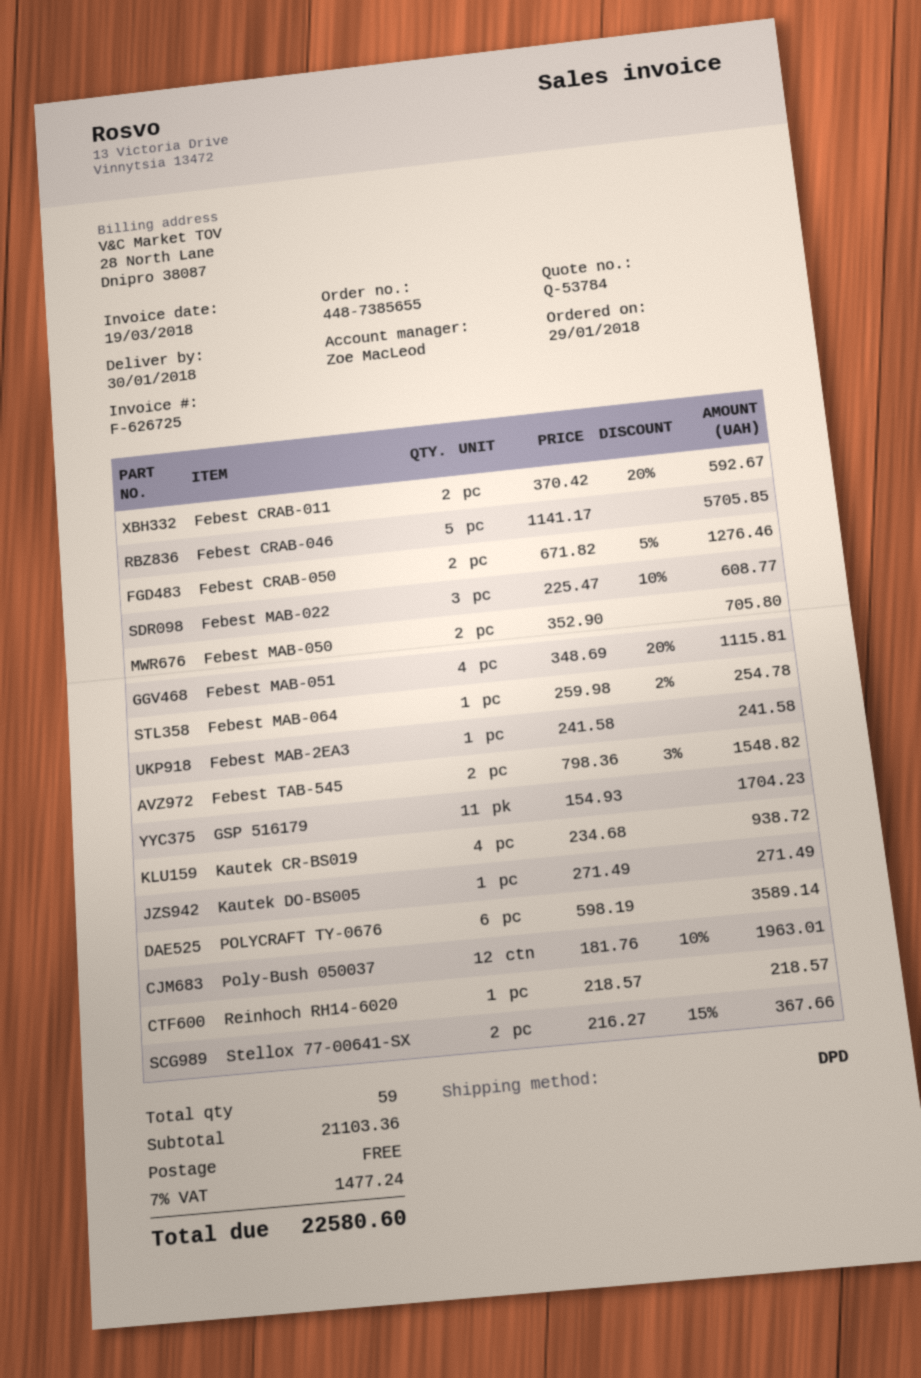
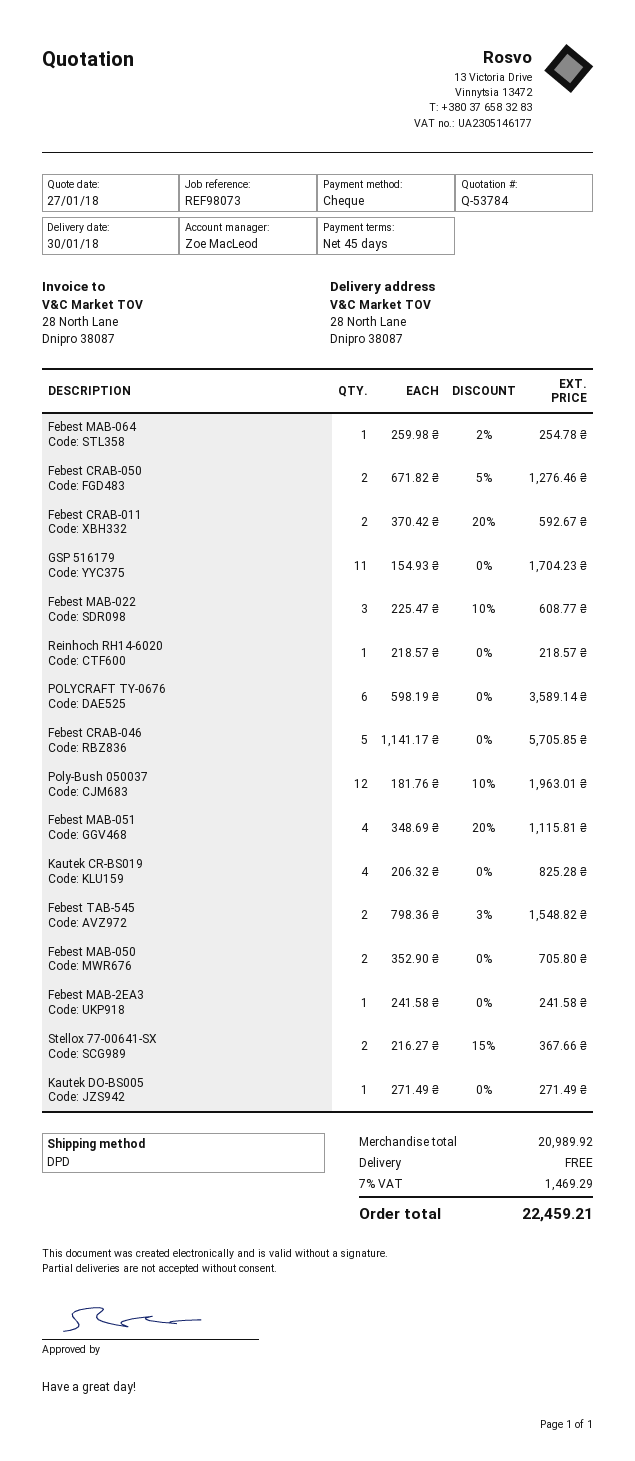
Kautek CR-BS019: 4 x 234.68 = 938.72 -> 4 x 206.32 = 825.28
subtotal: 21103.36 -> 20989.92
tax: 7% = 1477.24 -> 7% = 1469.29
total: 22580.60 -> 22459.21

